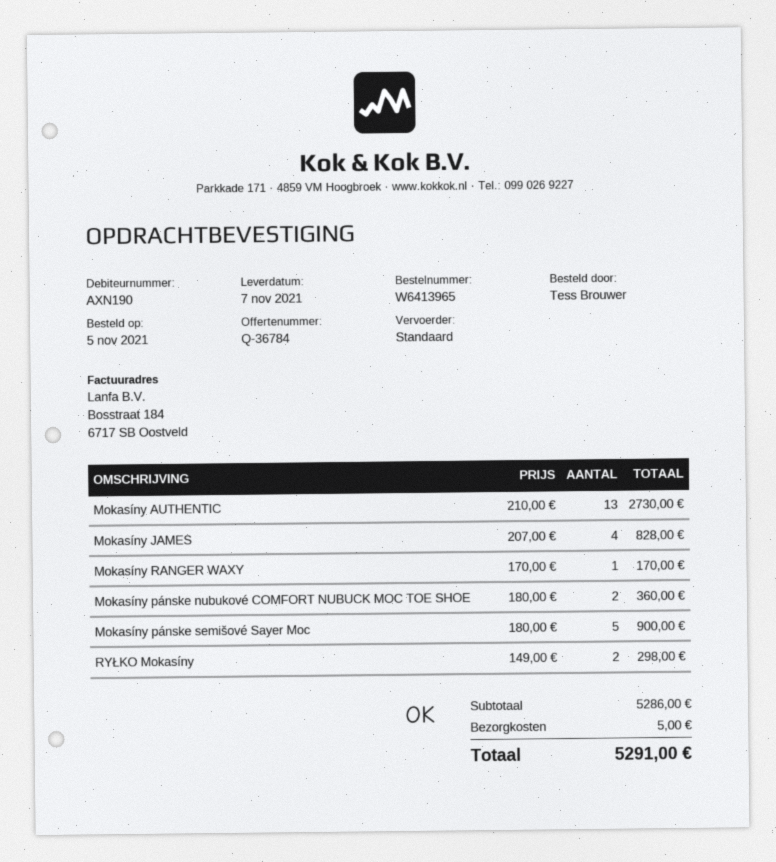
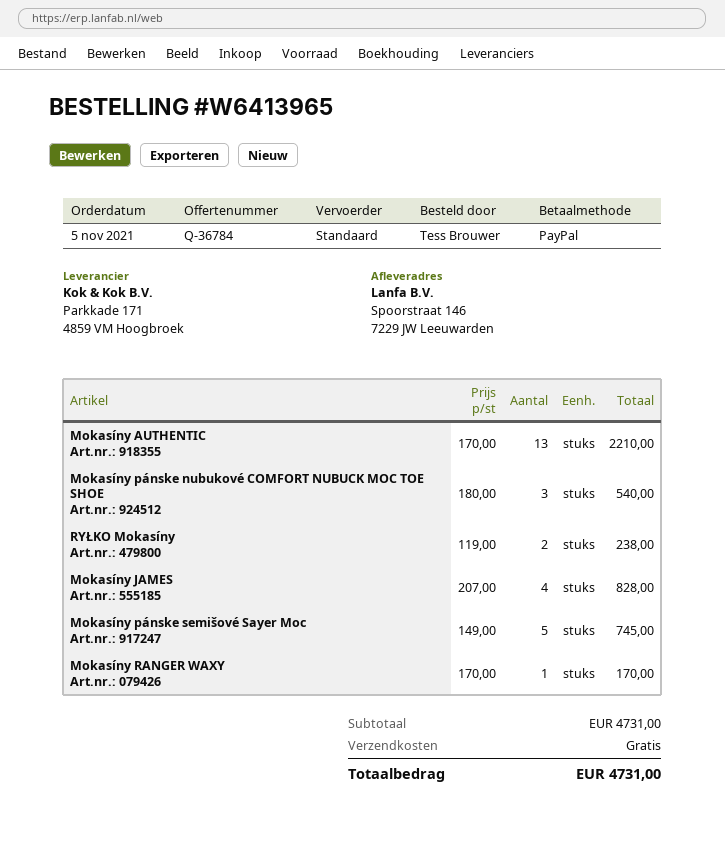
Mokasíny AUTHENTIC: 13 x 210.00 = 2730.00 -> 13 x 170.00 = 2210.00
Mokasíny pánske nubukové COMFORT NUBUCK MOC TOE SHOE: 2 x 180.00 = 360.00 -> 3 x 180.00 = 540.00
Mokasíny pánske semišové Sayer Moc: 5 x 180.00 = 900.00 -> 5 x 149.00 = 745.00
RYŁKO Mokasíny: 2 x 149.00 = 298.00 -> 2 x 119.00 = 238.00
subtotal: 5286.00 -> 4731.00
shipping: 5.00 -> 0.00
total: 5291.00 -> 4731.00

